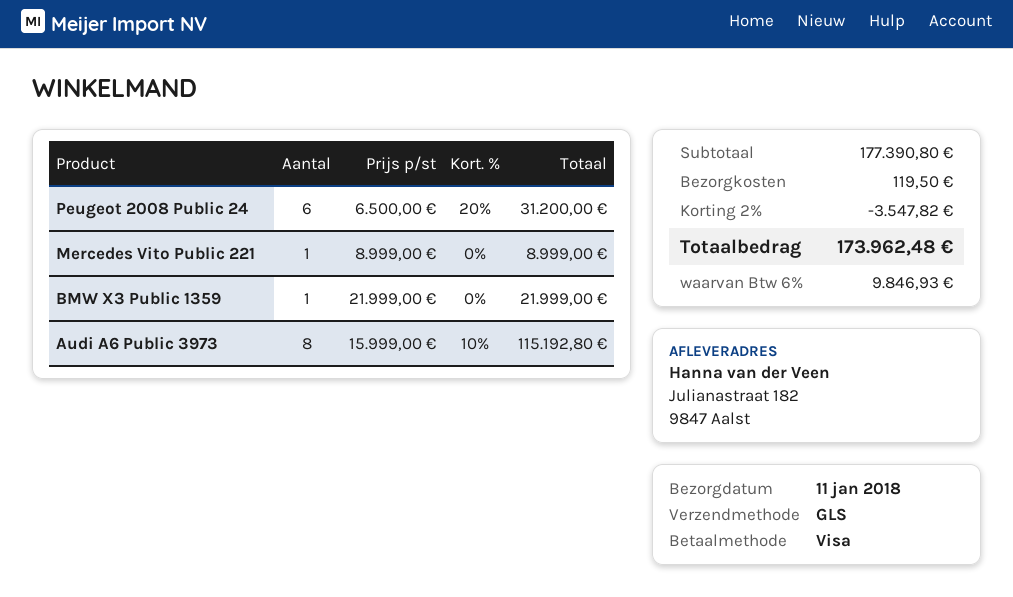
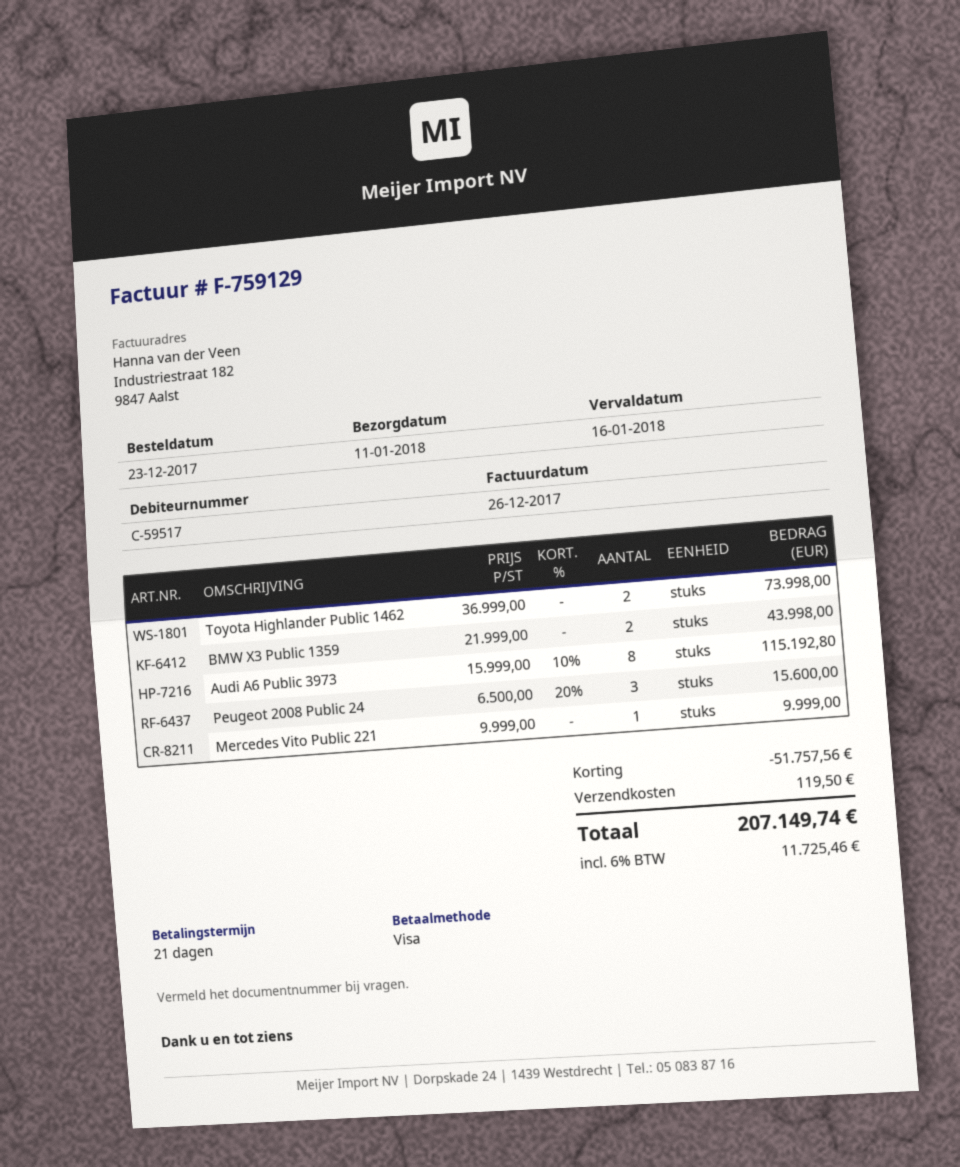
Peugeot 2008 Public 24: 6 x 6500.00 - 20% = 31200.00 -> 3 x 6500.00 - 20% = 15600.00
Mercedes Vito Public 221: 1 x 8999.00 = 8999.00 -> 1 x 9999.00 = 9999.00
BMW X3 Public 1359: 1 x 21999.00 = 21999.00 -> 2 x 21999.00 = 43998.00
Toyota Highlander Public 1462: none -> 2 x 36999.00 = 73998.00
discount: 3547.82 -> 51757.56
tax: 6% = 9846.93 -> 6% = 11725.46
total: 173962.48 -> 207149.74

